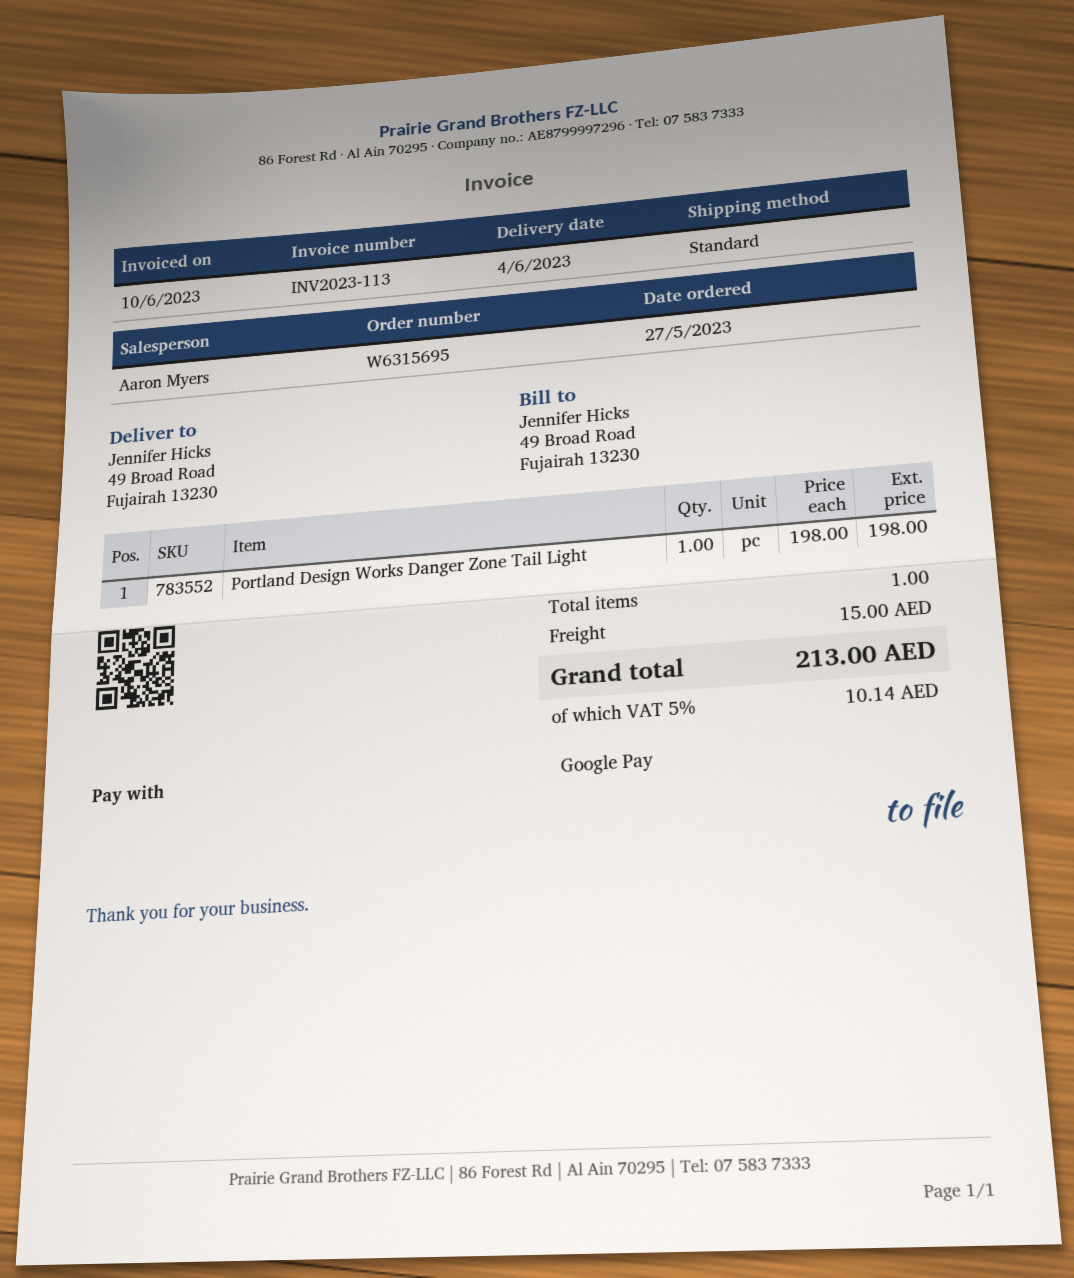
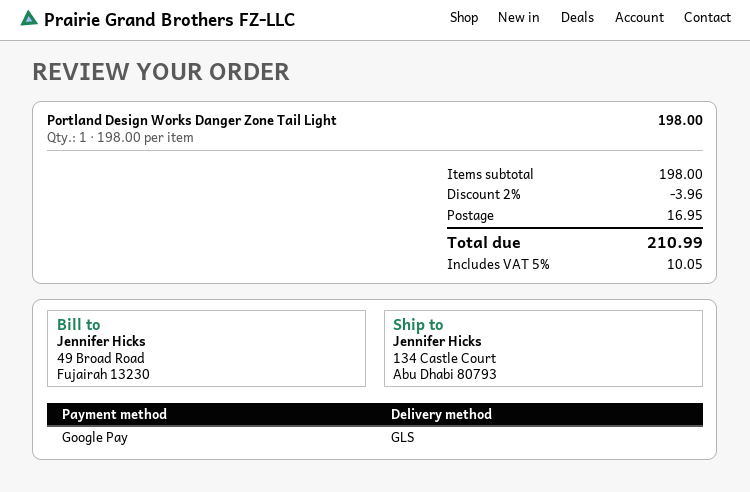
shipping method: standard -> GLS
ship to: 49 Broad Road, Fujairah 13230 -> 134 Castle Court, Abu Dhabi 80793
discount: none -> 2% = 3.96
shipping: 15.00 -> 16.95
tax: 5% = 10.14 -> 5% = 10.05
total: 213.00 -> 210.99

